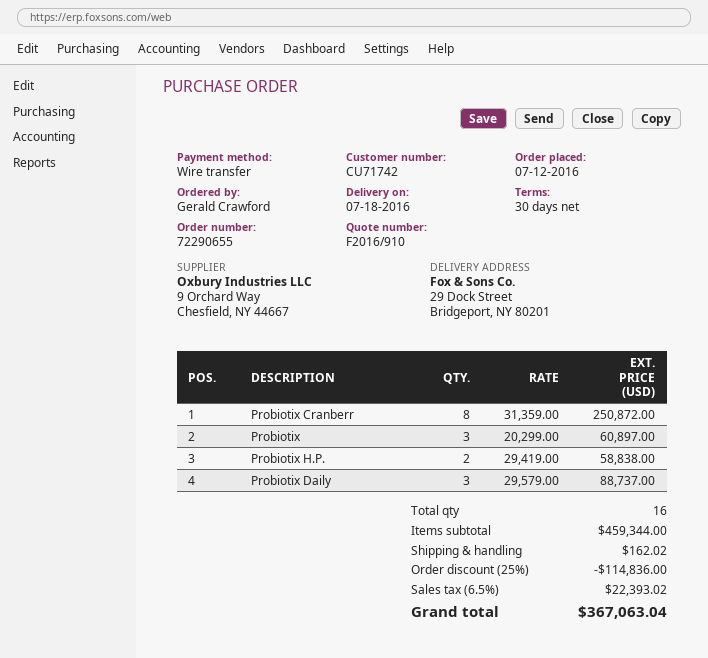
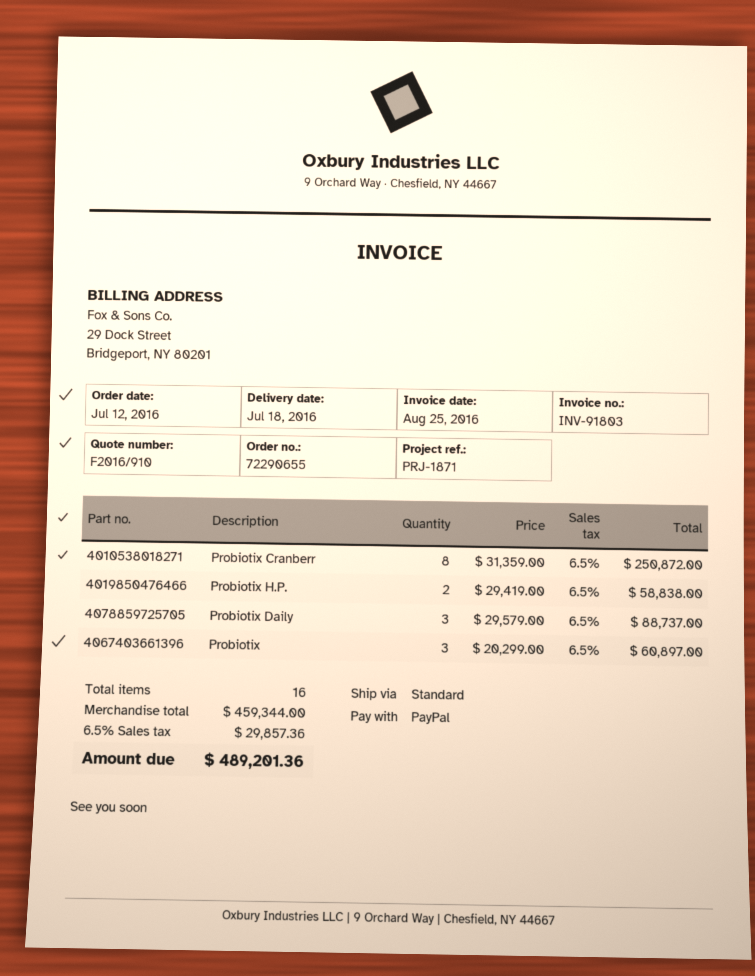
payment method: bank transfer -> PayPal
discount: 25% = 114836.00 -> none
shipping: 162.02 -> none
tax: 6.5% = 22393.02 -> 6.5% = 29857.36
total: 367063.04 -> 489201.36

